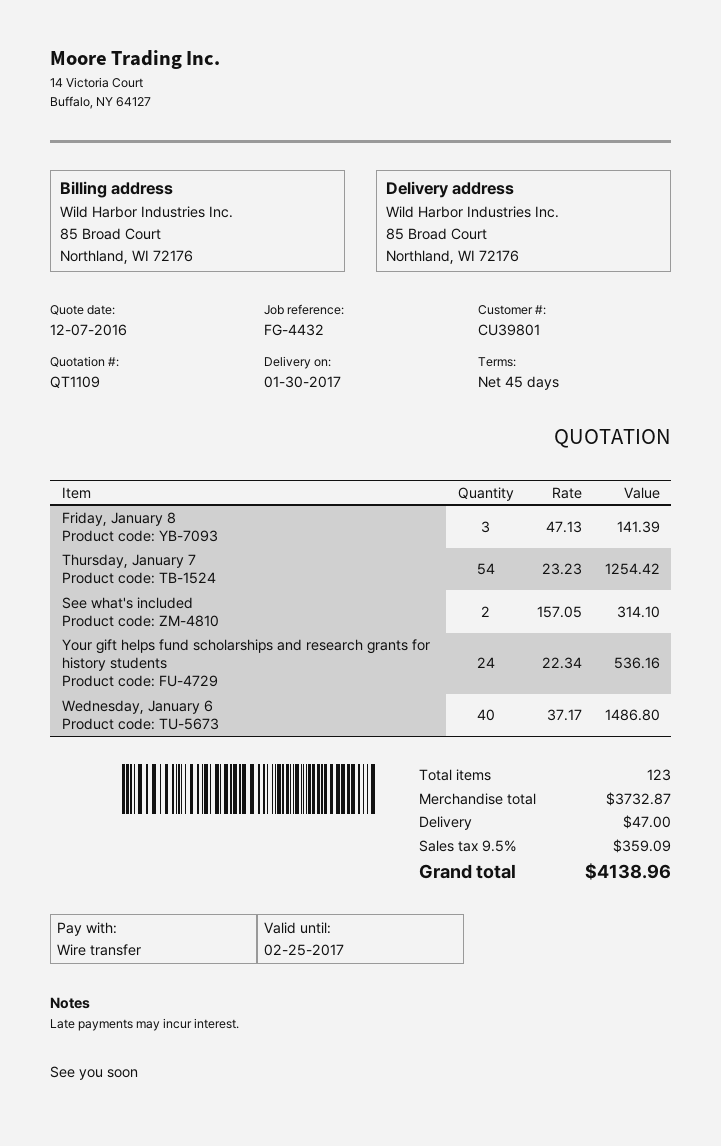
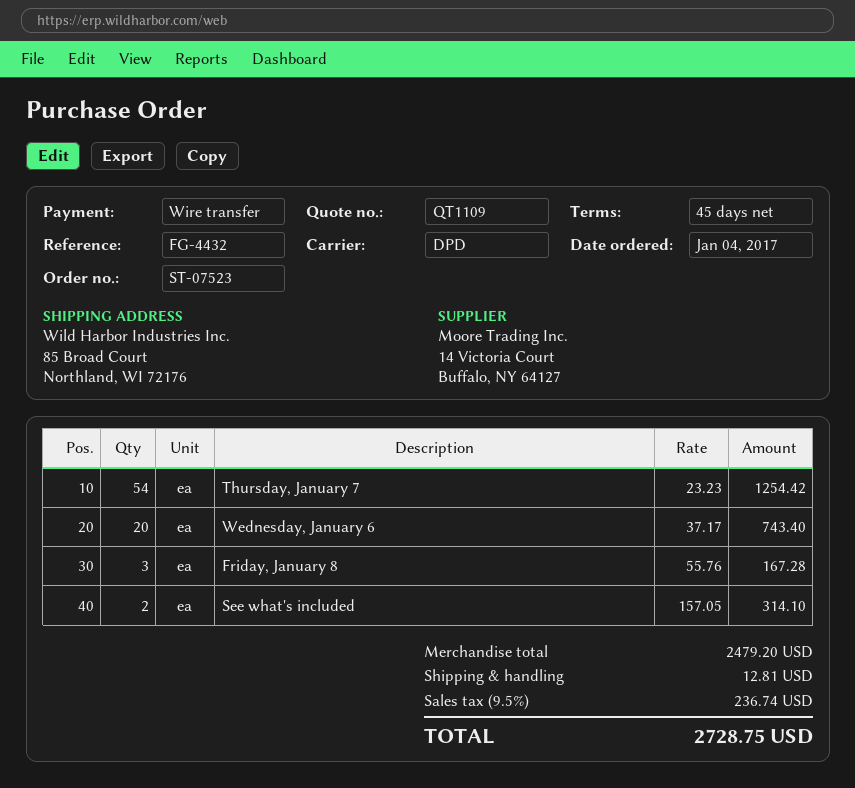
Friday, January 8: 3 x 47.13 = 141.39 -> 3 x 55.76 = 167.28
Your gift helps fund scholarships and research grants for history students: 24 x 22.34 = 536.16 -> none
Wednesday, January 6: 40 x 37.17 = 1486.80 -> 20 x 37.17 = 743.40
subtotal: 3732.87 -> 2479.20
shipping: 47.00 -> 12.81
tax: 9.5% = 359.09 -> 9.5% = 236.74
total: 4138.96 -> 2728.75

